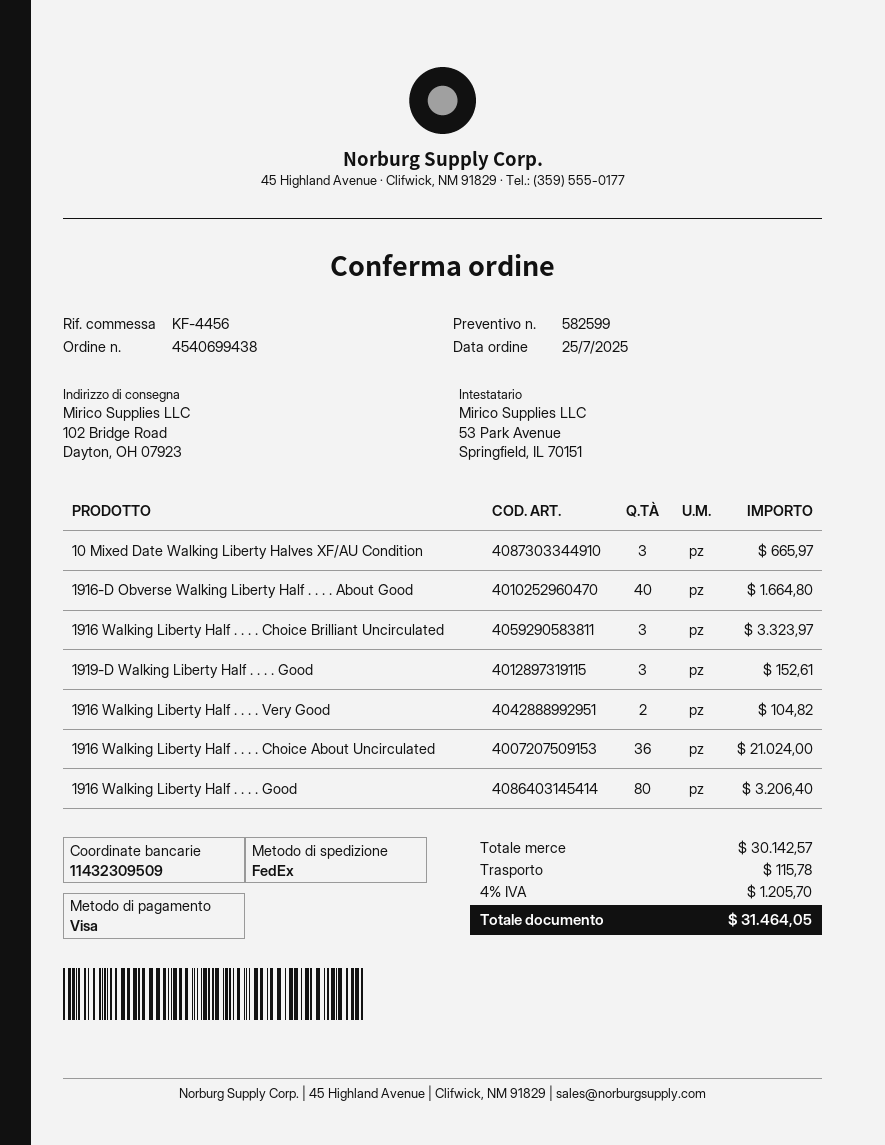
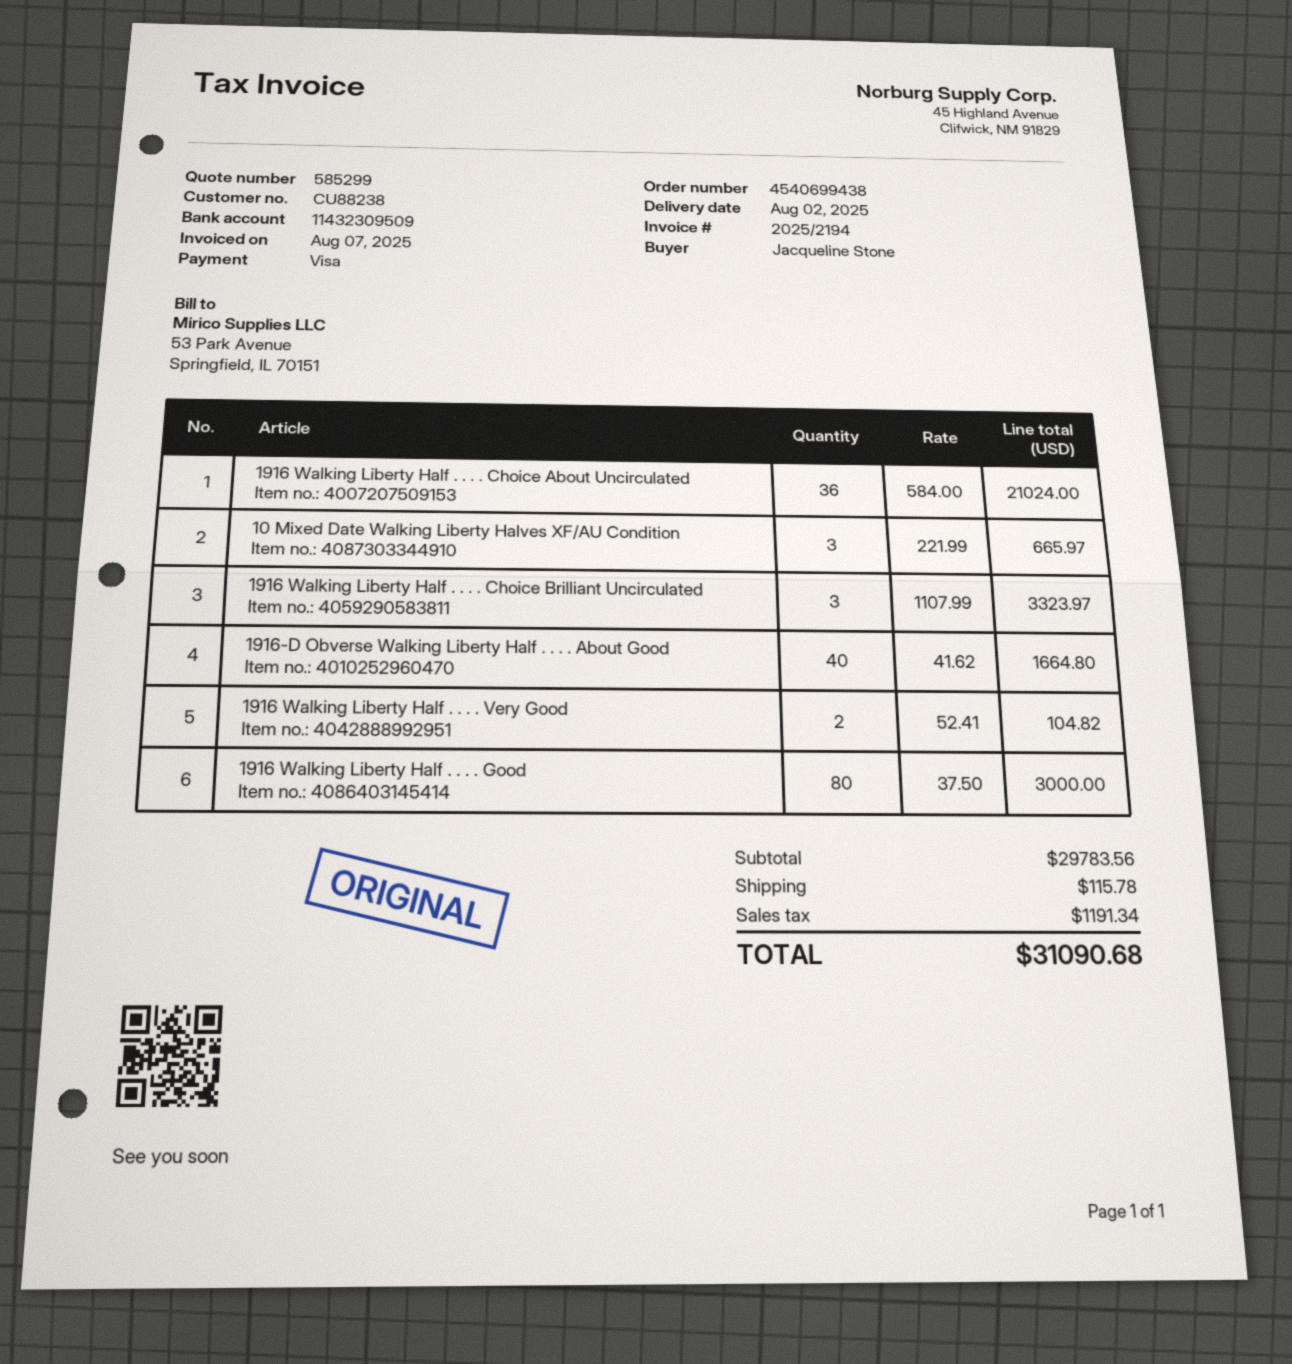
quote number: 582599 -> 585299
1919-D Walking Liberty Half . . . . Good: 3 for 152.61 -> none
1916 Walking Liberty Half . . . . Good: 80 for 3206.40 -> 80 for 3000.00
subtotal: 30142.57 -> 29783.56
tax: 1205.70 -> 1191.34
total: 31464.05 -> 31090.68

